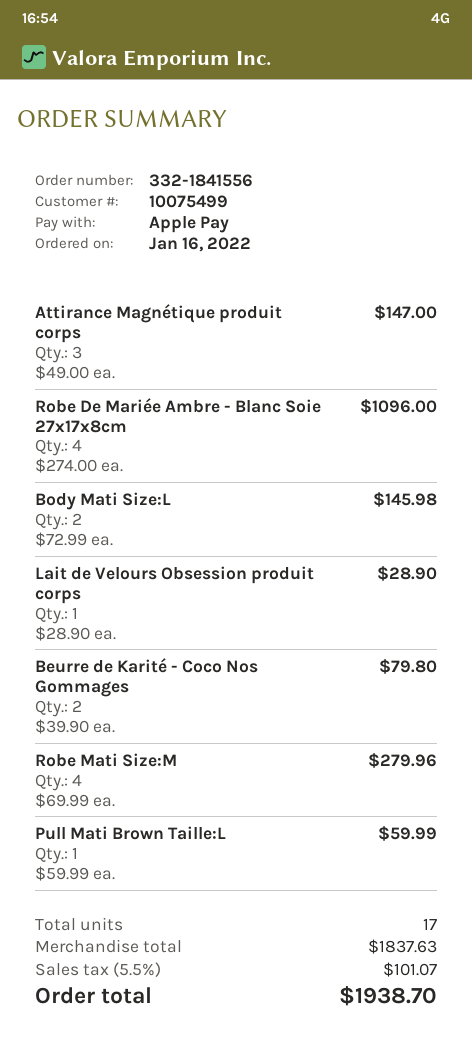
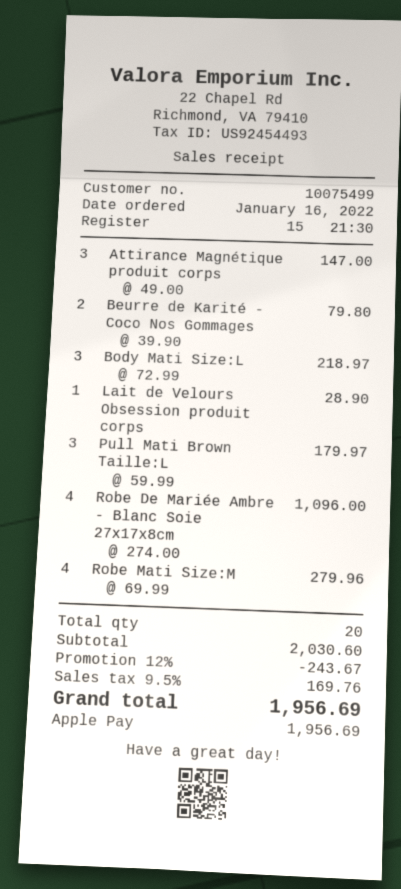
Body Mati Size:L: 2 x 72.99 = 145.98 -> 3 x 72.99 = 218.97
Pull Mati Brown Taille:L: 1 x 59.99 = 59.99 -> 3 x 59.99 = 179.97
total quantity: 17 -> 20
subtotal: 1837.63 -> 2030.60
discount: none -> 12% = 243.67
tax: 5.5% = 101.07 -> 9.5% = 169.76
total: 1938.70 -> 1956.69

